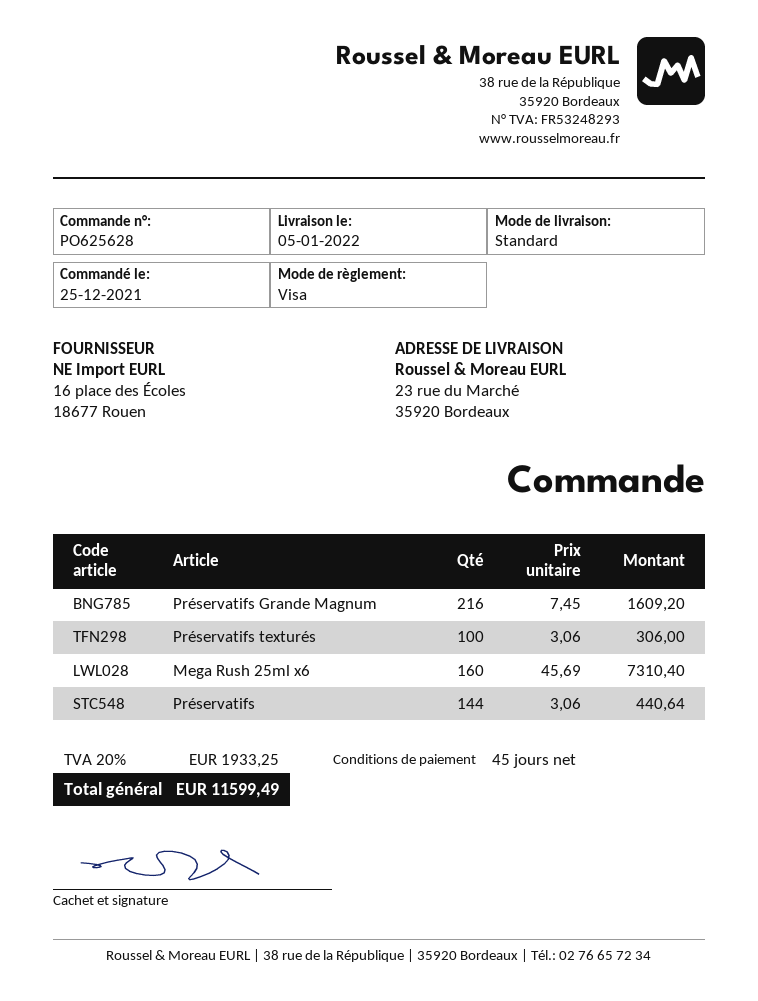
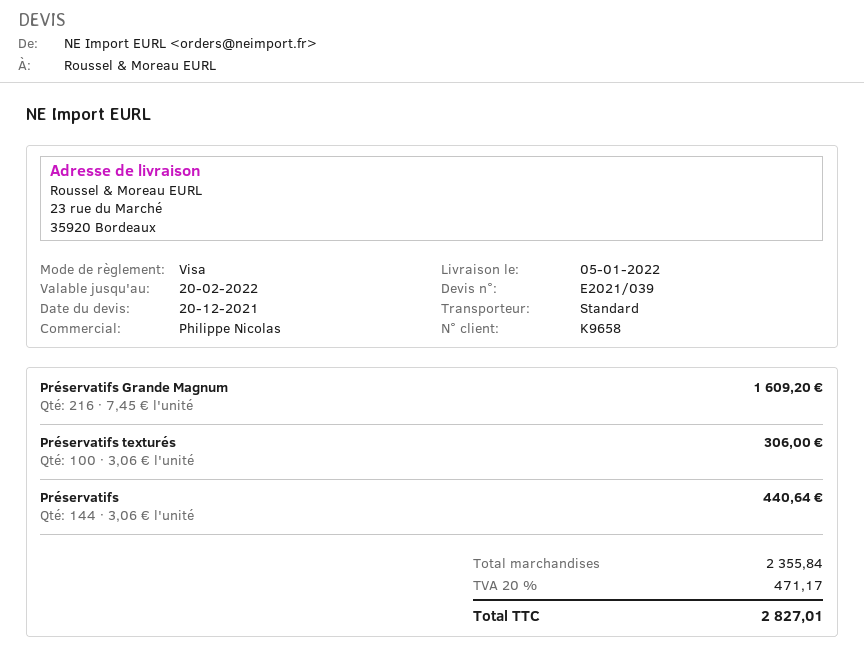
Mega Rush 25ml x6: 160 x 45.69 = 7310.40 -> none
tax: 20% = 1933.25 -> 20% = 471.17
total: 11599.49 -> 2827.01

